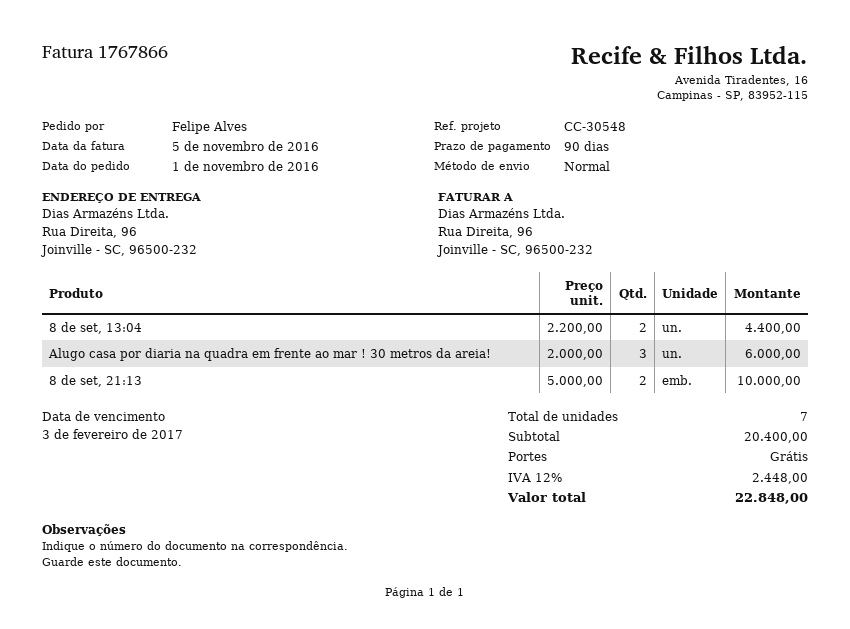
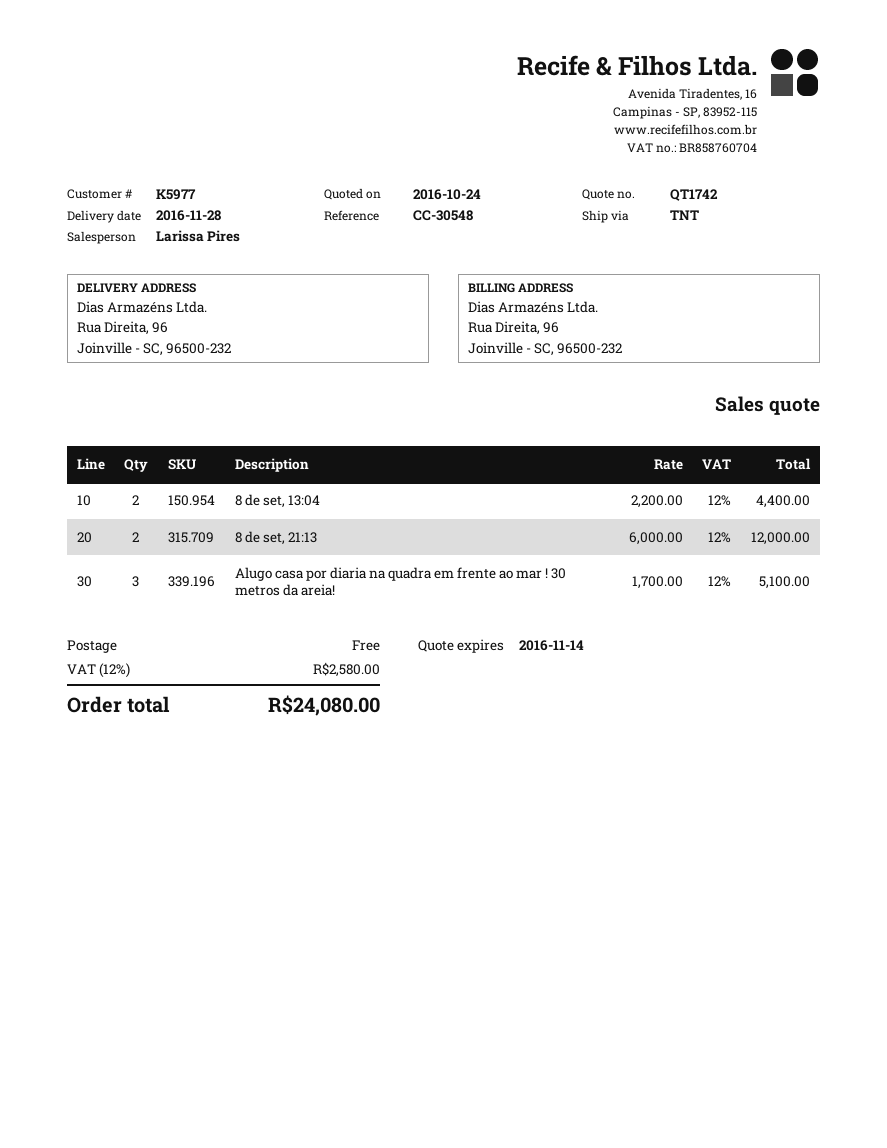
shipping method: standard -> TNT
Alugo casa por diaria na quadra em frente ao mar ! 30 metros da areia!: 3 x 2000.00 = 6000.00 -> 3 x 1700.00 = 5100.00
8 de set, 21:13: 2 x 5000.00 = 10000.00 -> 2 x 6000.00 = 12000.00
tax: 12% = 2448.00 -> 12% = 2580.00
total: 22848.00 -> 24080.00

